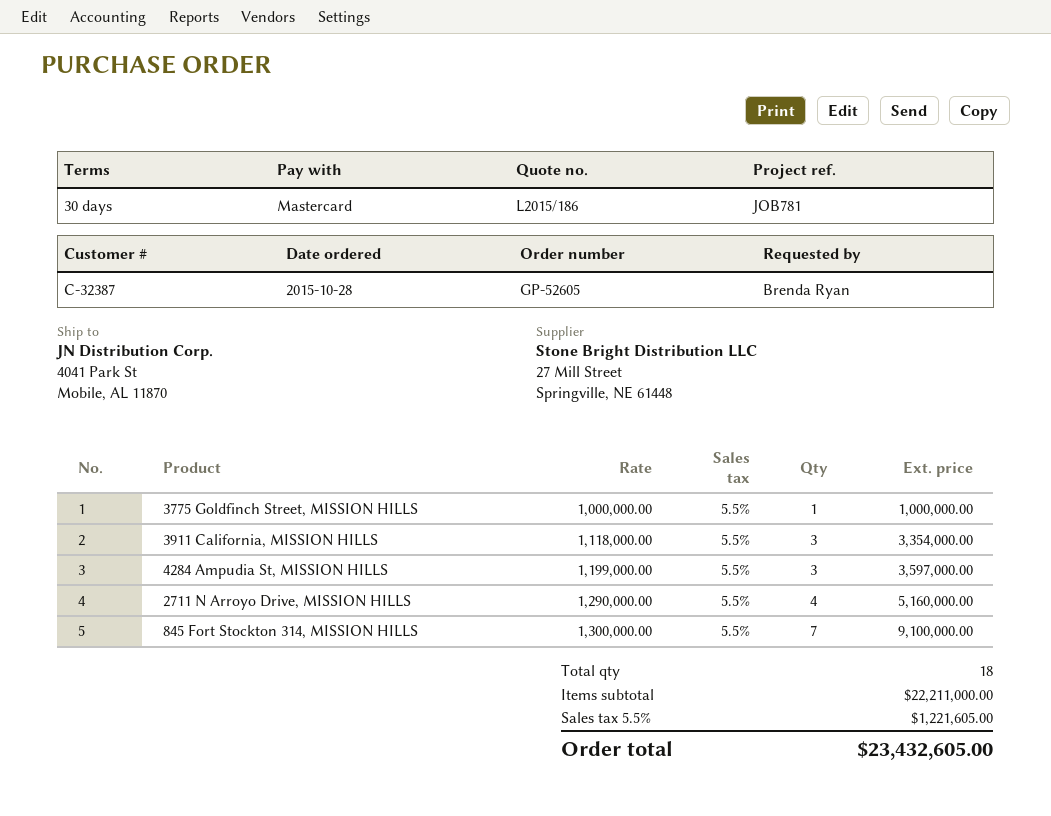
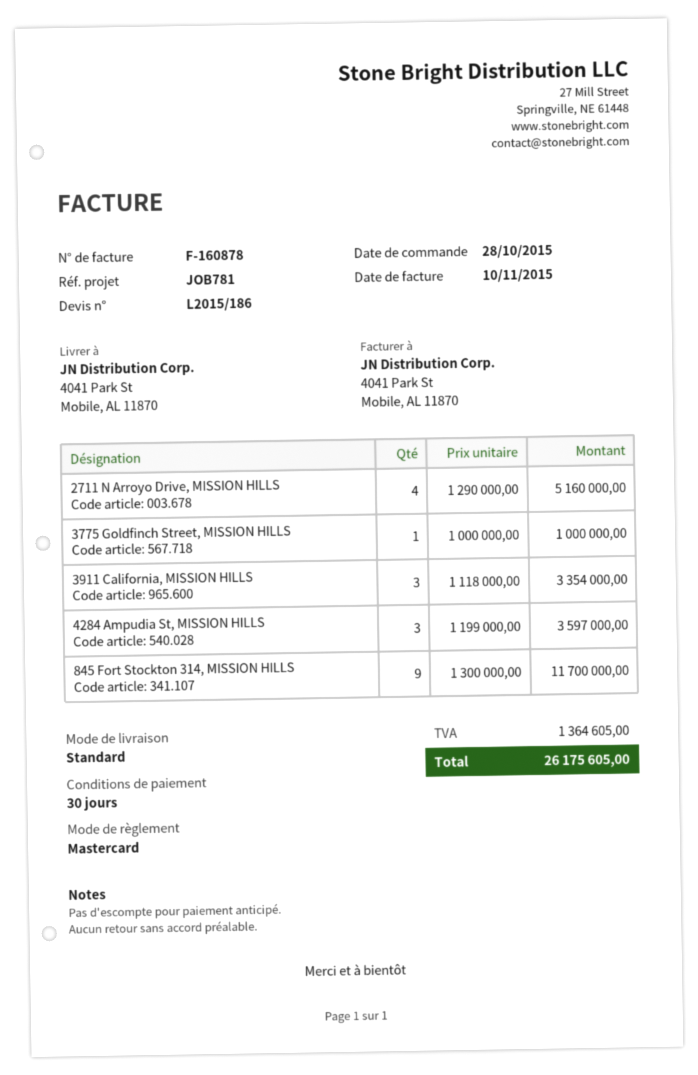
845 Fort Stockton 314, MISSION HILLS: 7 x 1300000.00 = 9100000.00 -> 9 x 1300000.00 = 11700000.00
tax: 1221605.00 -> 1364605.00
total: 23432605.00 -> 26175605.00

